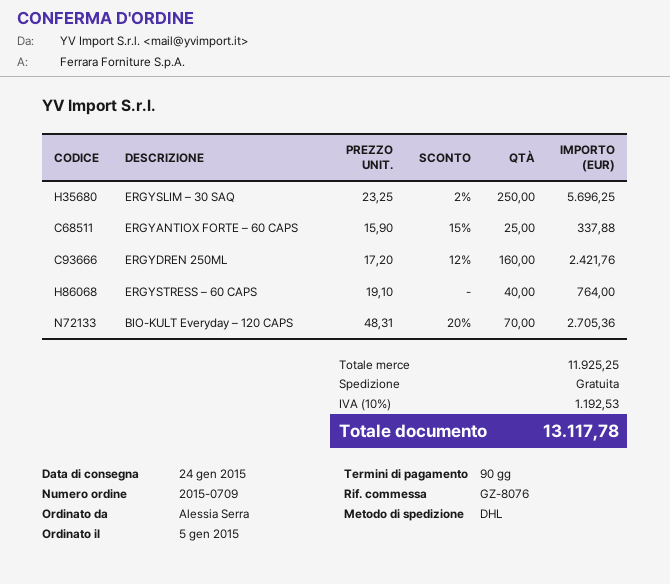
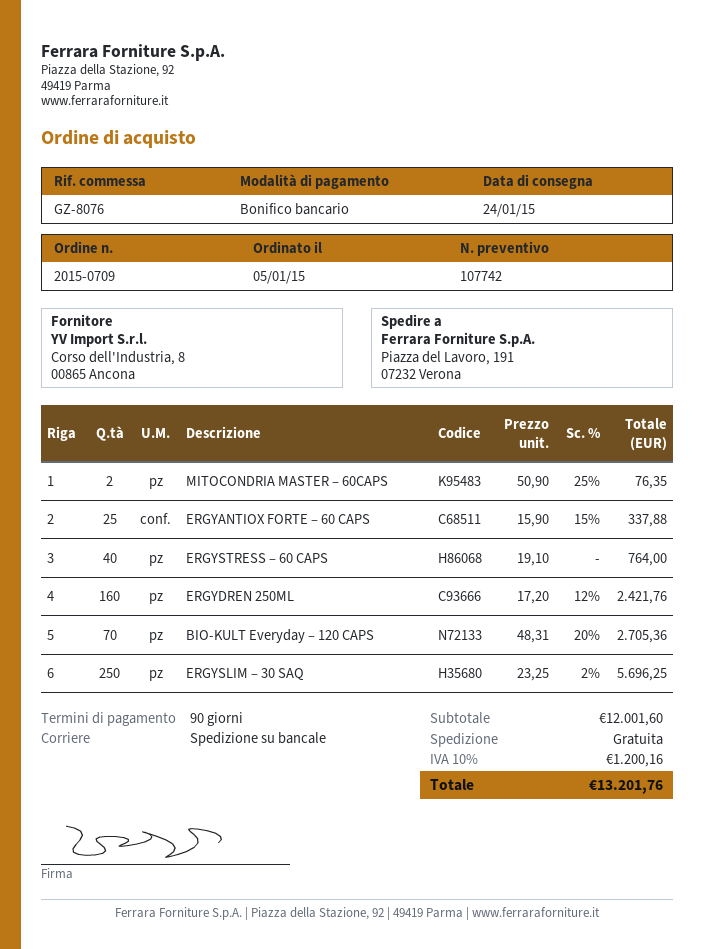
shipping method: DHL -> pallet freight
MITOCONDRIA MASTER – 60CAPS: none -> 2 x 50.90 - 25% = 76.35
subtotal: 11925.25 -> 12001.60
tax: 10% = 1192.53 -> 10% = 1200.16
total: 13117.78 -> 13201.76

